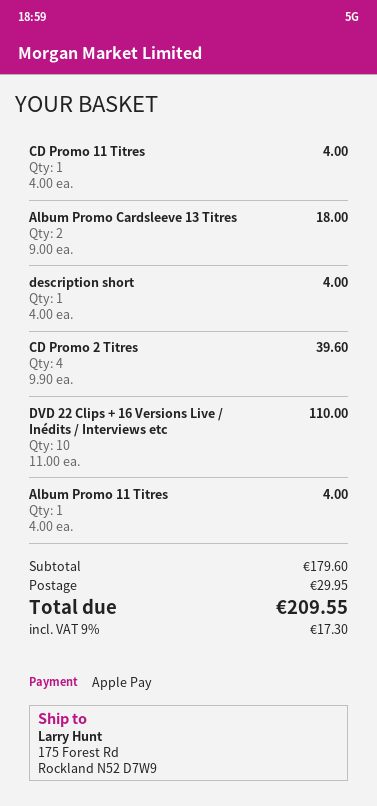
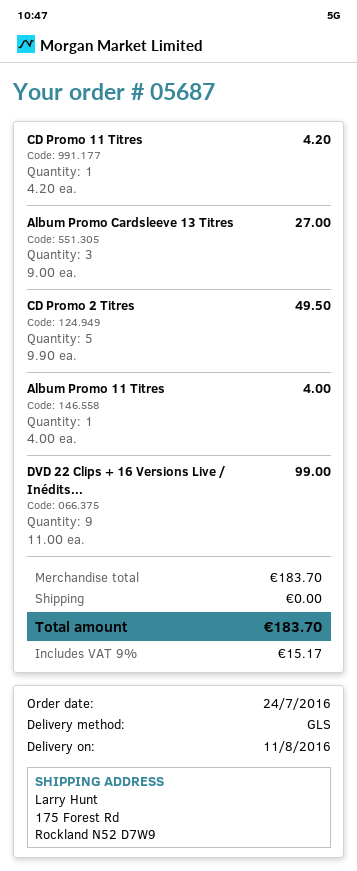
CD Promo 11 Titres: 1 x 4.00 = 4.00 -> 1 x 4.20 = 4.20
Album Promo Cardsleeve 13 Titres: 2 x 9.00 = 18.00 -> 3 x 9.00 = 27.00
description short: 1 x 4.00 = 4.00 -> none
CD Promo 2 Titres: 4 x 9.90 = 39.60 -> 5 x 9.90 = 49.50
DVD 22 Clips + 16 Versions Live / Inédits / Interviews etc: 10 x 11.00 = 110.00 -> 9 x 11.00 = 99.00
subtotal: 179.60 -> 183.70
shipping: 29.95 -> 0.00
tax: 9% = 17.30 -> 9% = 15.17
total: 209.55 -> 183.70

